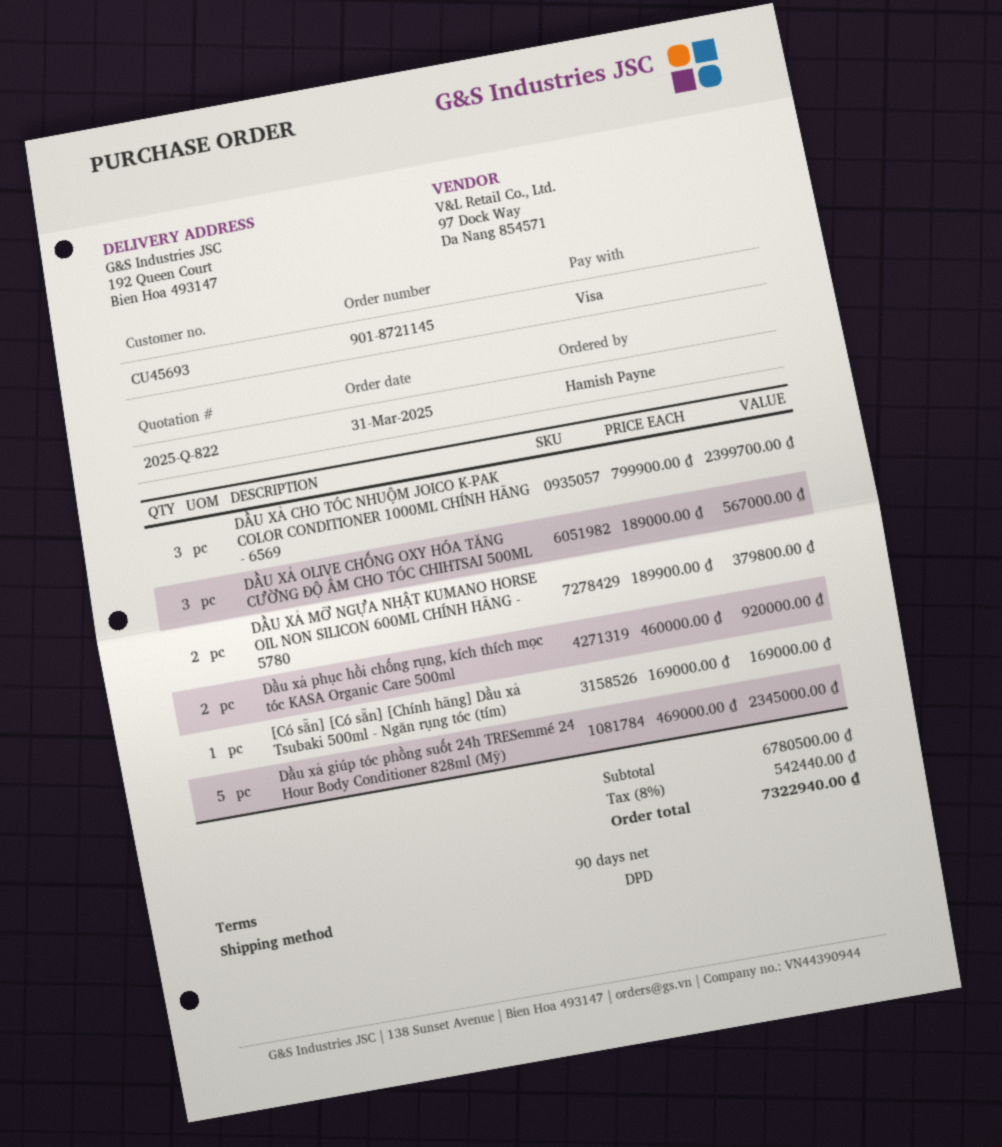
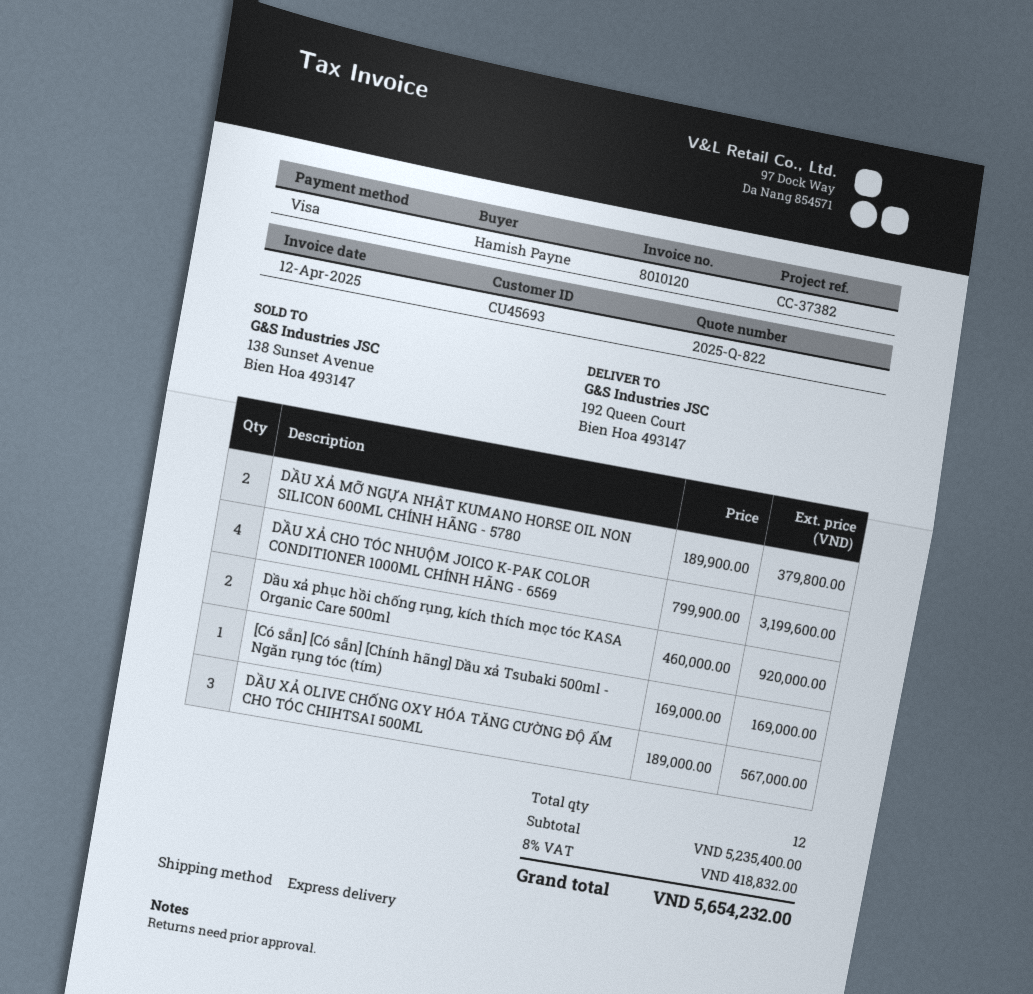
shipping method: DPD -> express
DẦU XẢ CHO TÓC NHUỘM JOICO K-PAK COLOR CONDITIONER 1000ML CHÍNH HÃNG - 6569: 3 x 799900.00 = 2399700.00 -> 4 x 799900.00 = 3199600.00
Dầu xả giúp tóc phồng suốt 24h TRESemmé 24 Hour Body Conditioner 828ml (Mỹ): 5 x 469000.00 = 2345000.00 -> none
subtotal: 6780500.00 -> 5235400.00
tax: 8% = 542440.00 -> 8% = 418832.00
total: 7322940.00 -> 5654232.00

